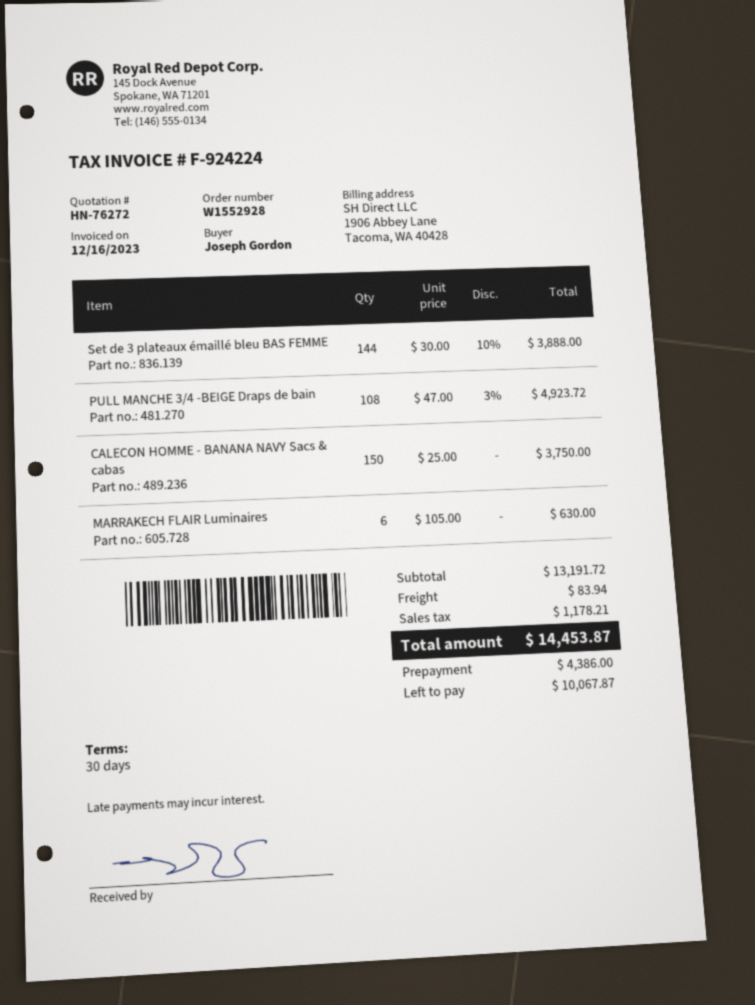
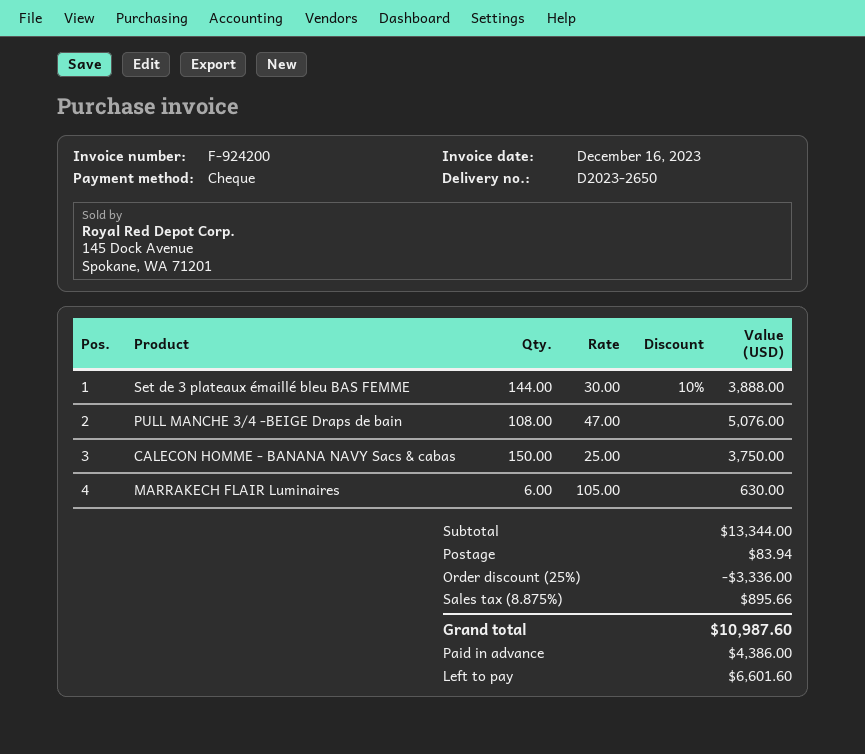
invoice number: F-924224 -> F-924200
PULL MANCHE 3/4 -BEIGE Draps de bain: 108 x 47.00 - 3% = 4923.72 -> 108 x 47.00 = 5076.00
subtotal: 13191.72 -> 13344.00
discount: none -> 25% = 3336.00
tax: 1178.21 -> 895.66
total: 14453.87 -> 10987.60
balance: 10067.87 -> 6601.60

